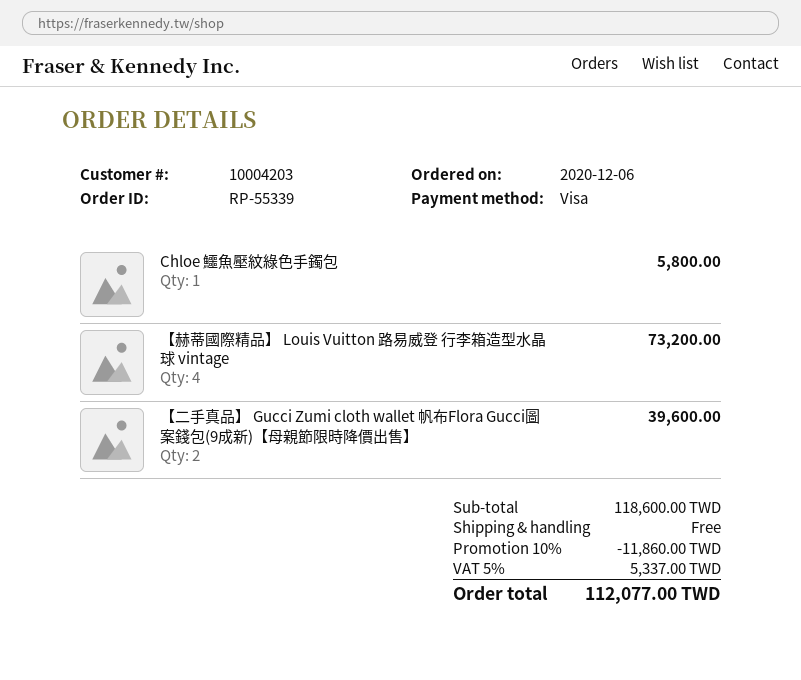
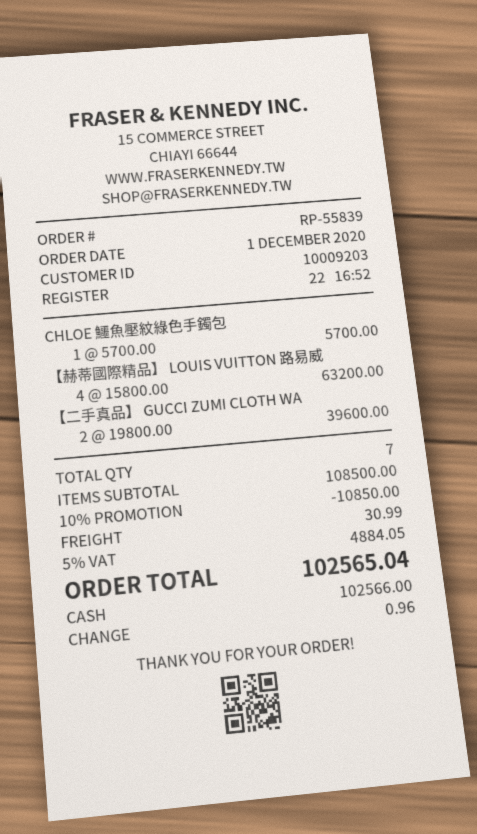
order number: RP-55339 -> RP-55839
order date: 2020-12-06 -> 2020-12-01
customer number: 10004203 -> 10009203
payment method: Visa -> cash
Chloe 鱷魚壓紋綠色手鐲包: 1 for 5800.00 -> 1 for 5700.00
【赫蒂國際精品】 Louis Vuitton 路易威登 行李箱造型水晶球 vintage: 4 for 73200.00 -> 4 for 63200.00
subtotal: 118600.00 -> 108500.00
discount: 10% = 11860.00 -> 10% = 10850.00
shipping: 0.00 -> 30.99
tax: 5% = 5337.00 -> 5% = 4884.05
total: 112077.00 -> 102565.04

